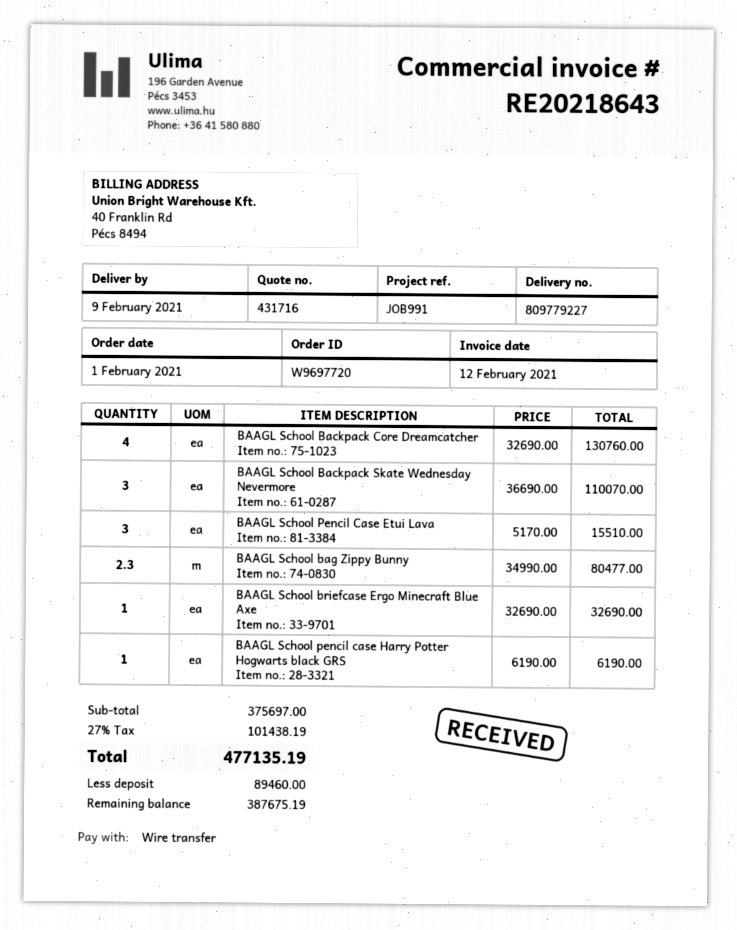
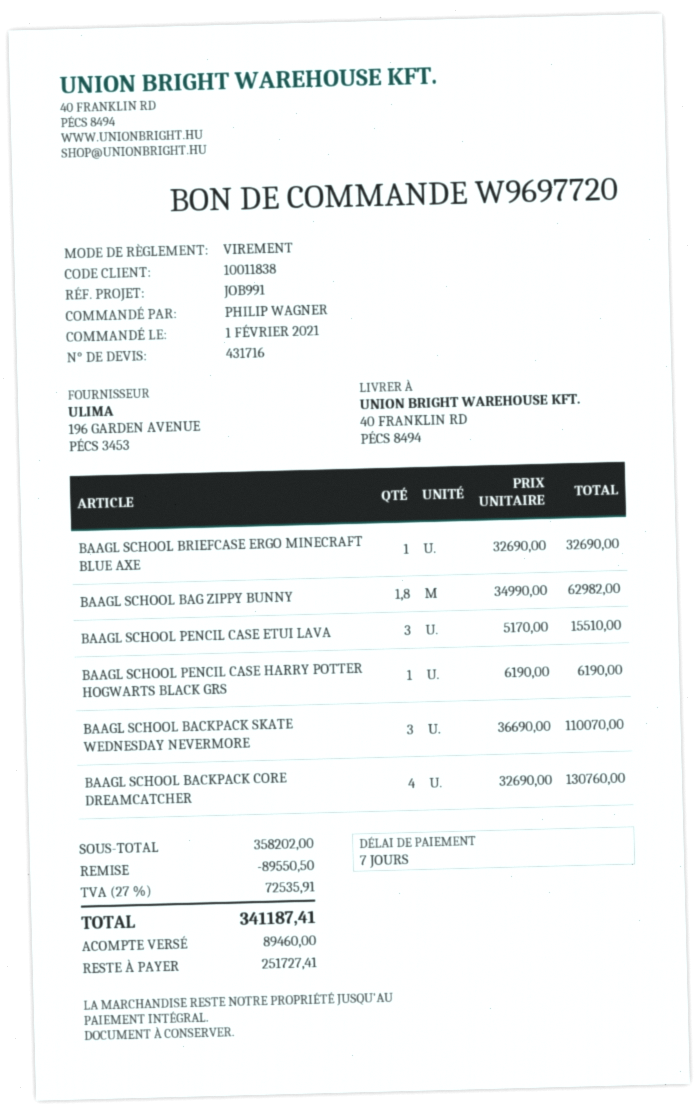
BAAGL School bag Zippy Bunny: 2.3 x 34990.00 = 80477.00 -> 1.8 x 34990.00 = 62982.00
subtotal: 375697.00 -> 358202.00
discount: none -> 89550.50
tax: 27% = 101438.19 -> 27% = 72535.91
total: 477135.19 -> 341187.41
balance: 387675.19 -> 251727.41

